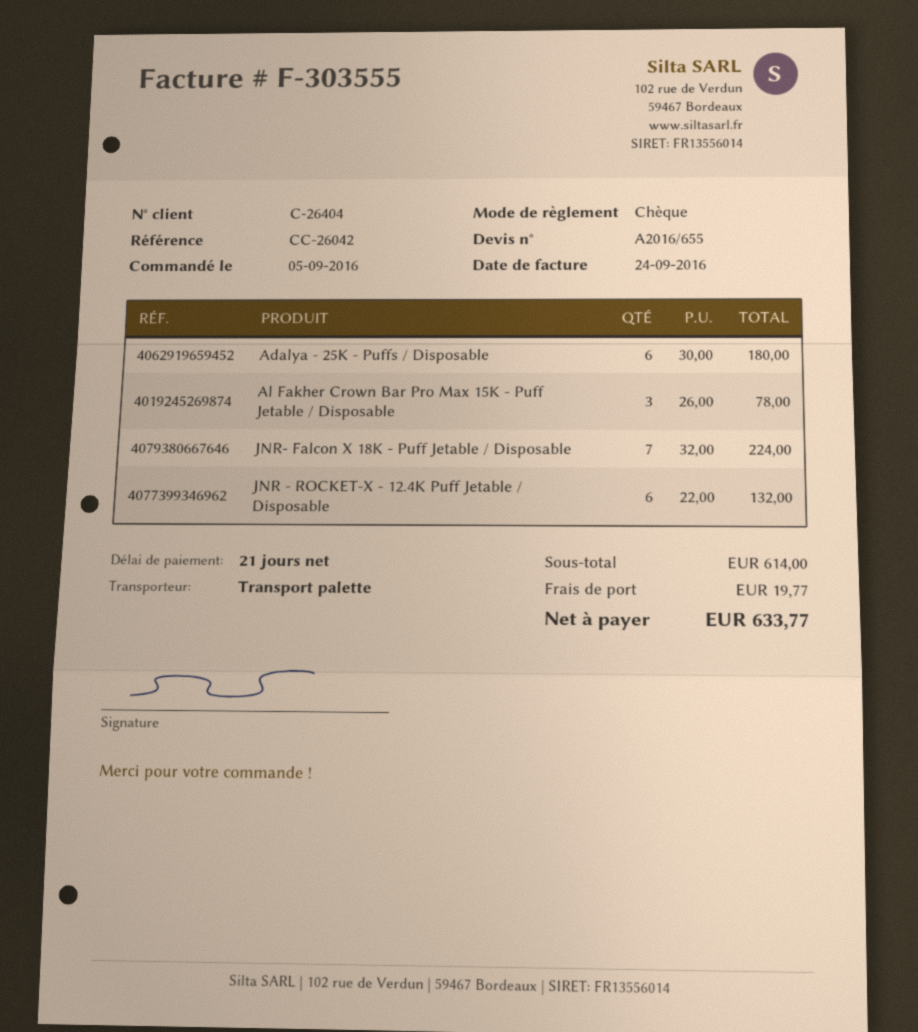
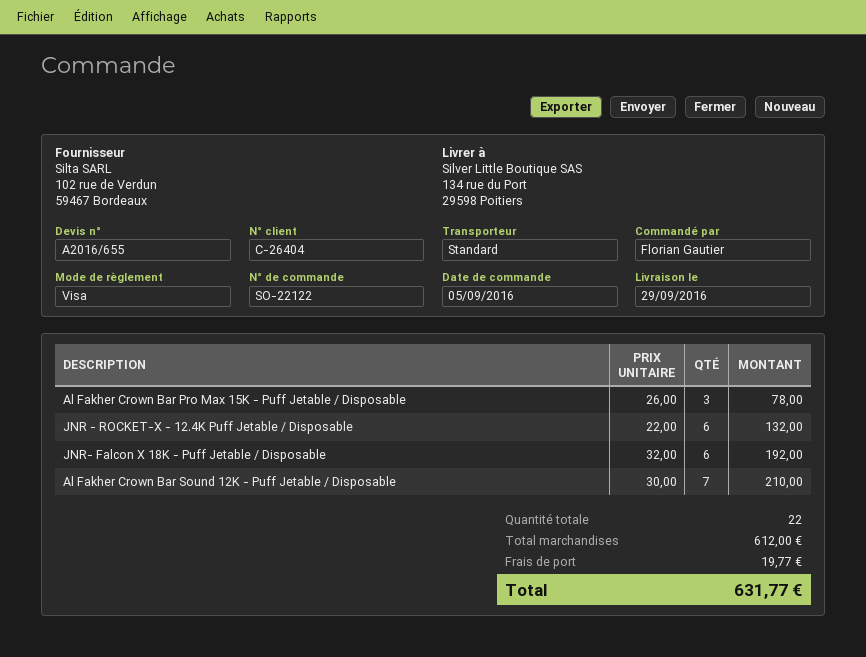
payment method: cheque -> Visa
shipping method: pallet freight -> standard
Adalya - 25K - Puffs / Disposable: 6 x 30.00 = 180.00 -> none
JNR- Falcon X 18K - Puff Jetable / Disposable: 7 x 32.00 = 224.00 -> 6 x 32.00 = 192.00
Al Fakher Crown Bar Sound 12K - Puff Jetable / Disposable: none -> 7 x 30.00 = 210.00
subtotal: 614.00 -> 612.00
total: 633.77 -> 631.77

